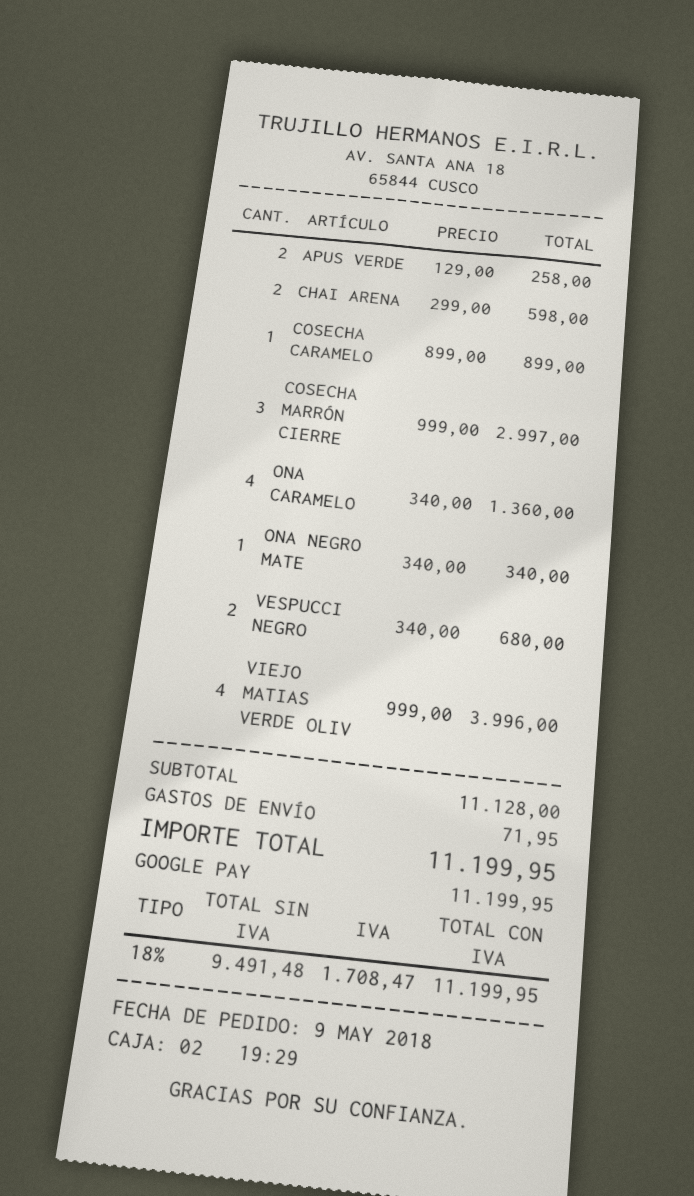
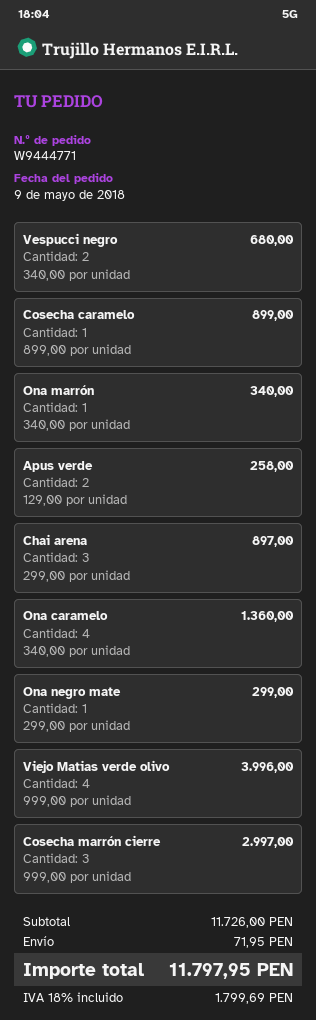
CHAI ARENA: 2 x 299.00 = 598.00 -> 3 x 299.00 = 897.00
ONA NEGRO MATE: 1 x 340.00 = 340.00 -> 1 x 299.00 = 299.00
Ona marrón: none -> 1 x 340.00 = 340.00
subtotal: 11128.00 -> 11726.00
tax: 18% = 1708.47 -> 18% = 1799.69
total: 11199.95 -> 11797.95

